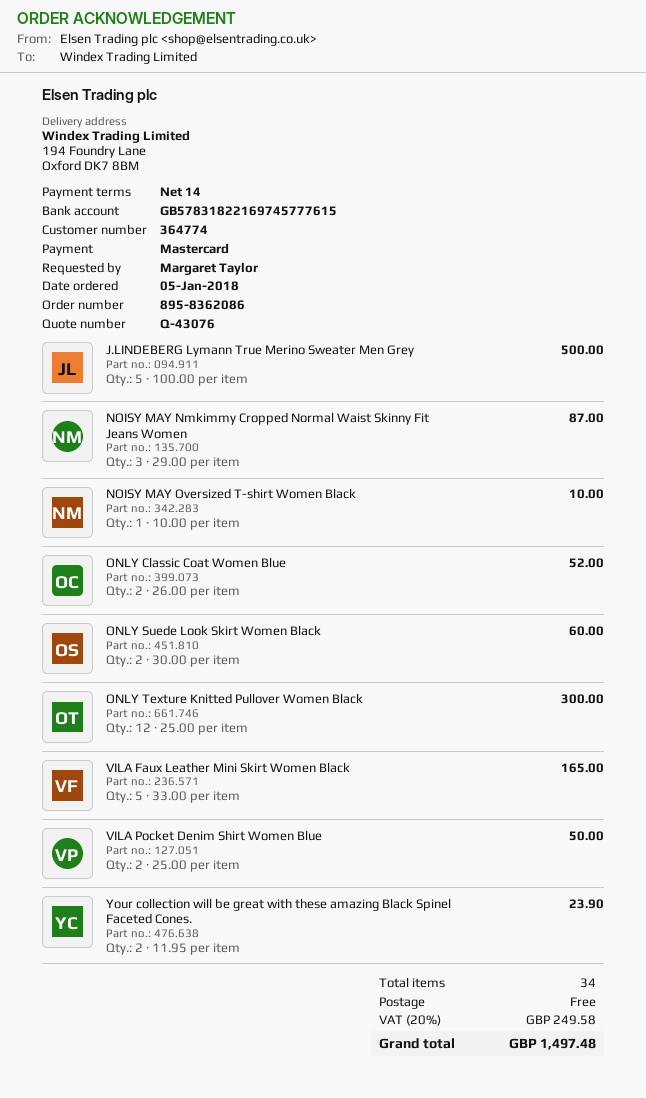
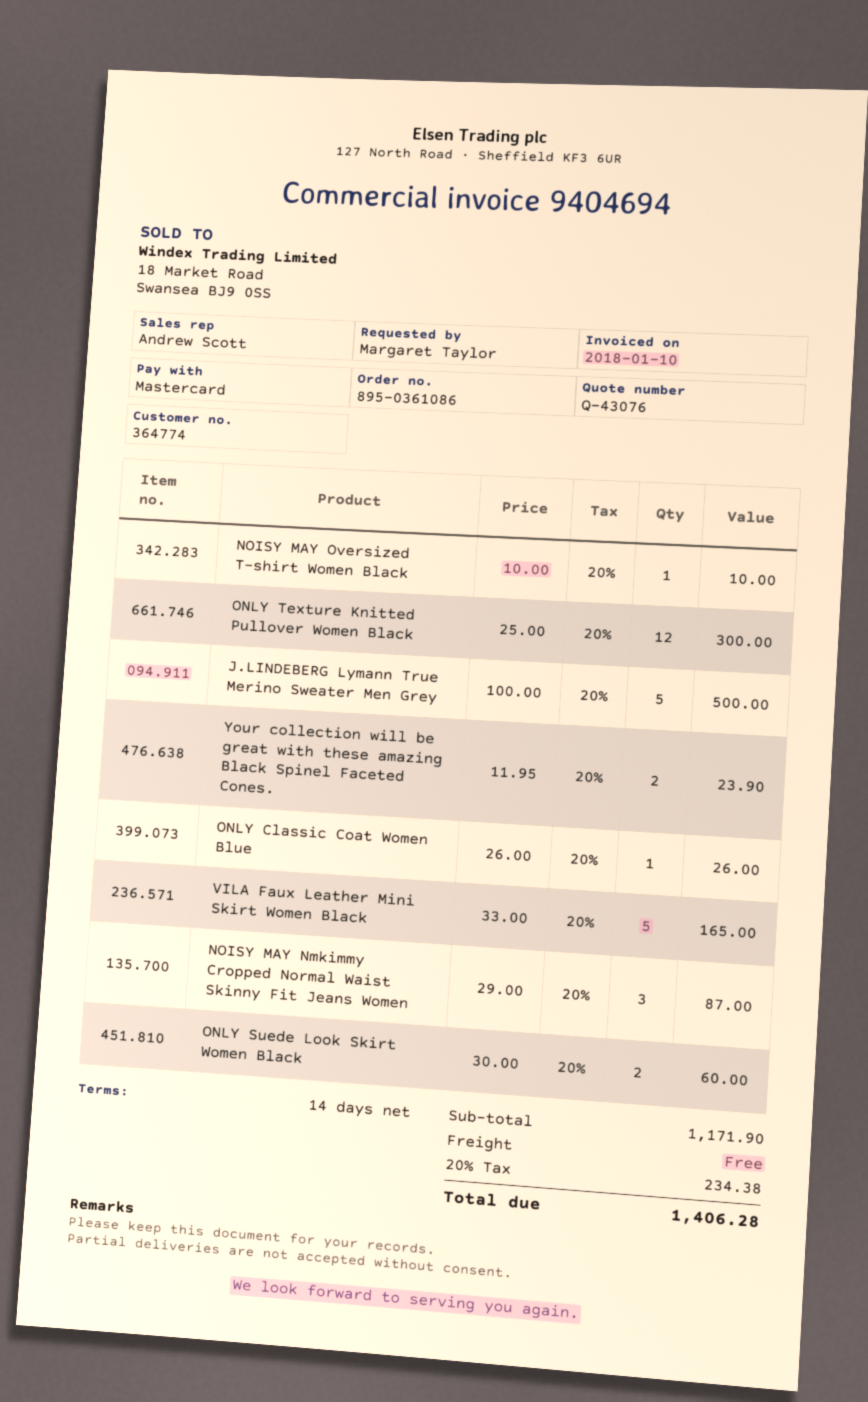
order number: 895-8362086 -> 895-0361086
ONLY Classic Coat Women Blue: 2 x 26.00 = 52.00 -> 1 x 26.00 = 26.00
VILA Pocket Denim Shirt Women Blue: 2 x 25.00 = 50.00 -> none
tax: 20% = 249.58 -> 20% = 234.38
total: 1497.48 -> 1406.28

